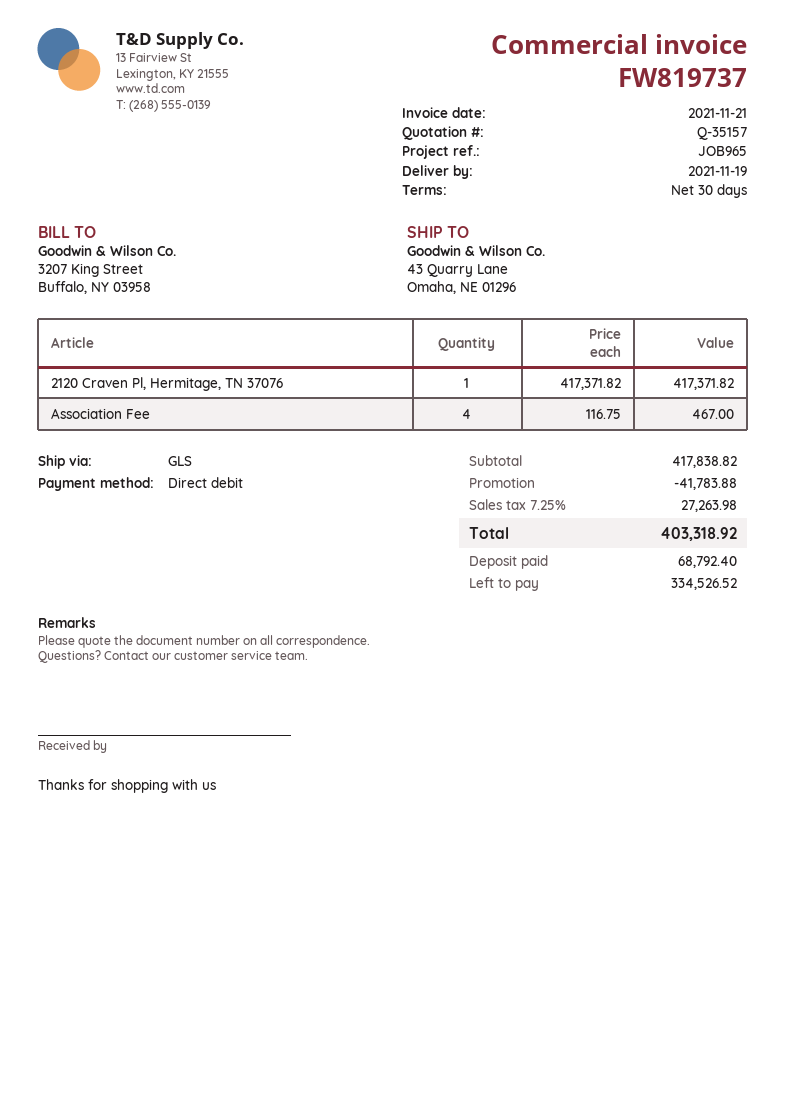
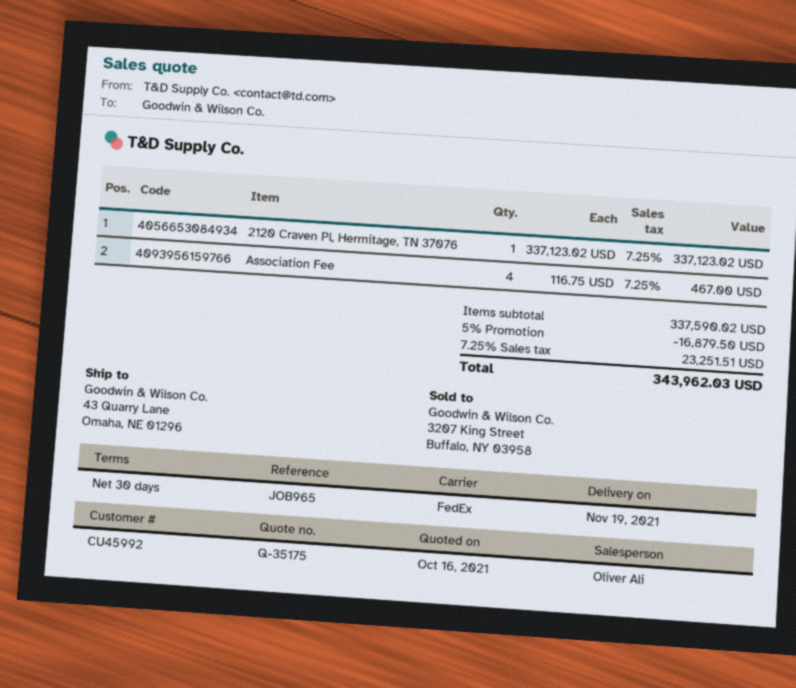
quote number: Q-35157 -> Q-35175
shipping method: GLS -> FedEx
2120 Craven Pl, Hermitage, TN 37076: 1 x 417371.82 = 417371.82 -> 1 x 337123.02 = 337123.02
subtotal: 417838.82 -> 337590.02
discount: 41783.88 -> 16879.50
tax: 7.25% = 27263.98 -> 7.25% = 23251.51
total: 403318.92 -> 343962.03

